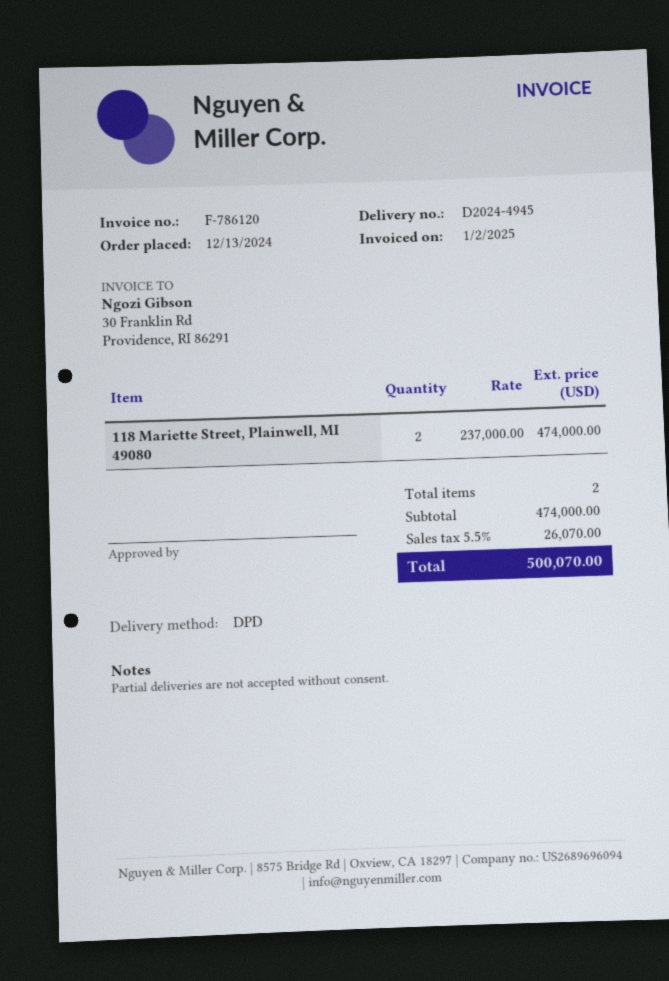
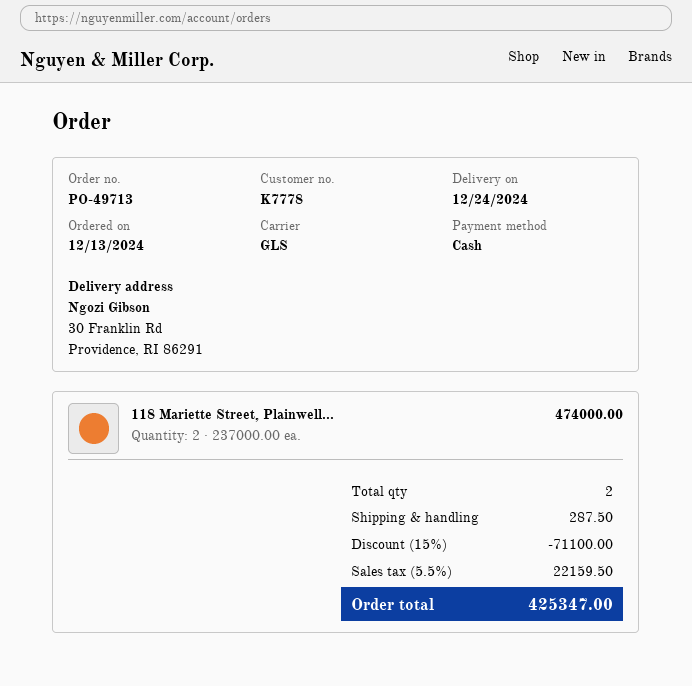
shipping method: DPD -> GLS
discount: none -> 15% = 71100.00
shipping: none -> 287.50
tax: 5.5% = 26070.00 -> 5.5% = 22159.50
total: 500070.00 -> 425347.00

